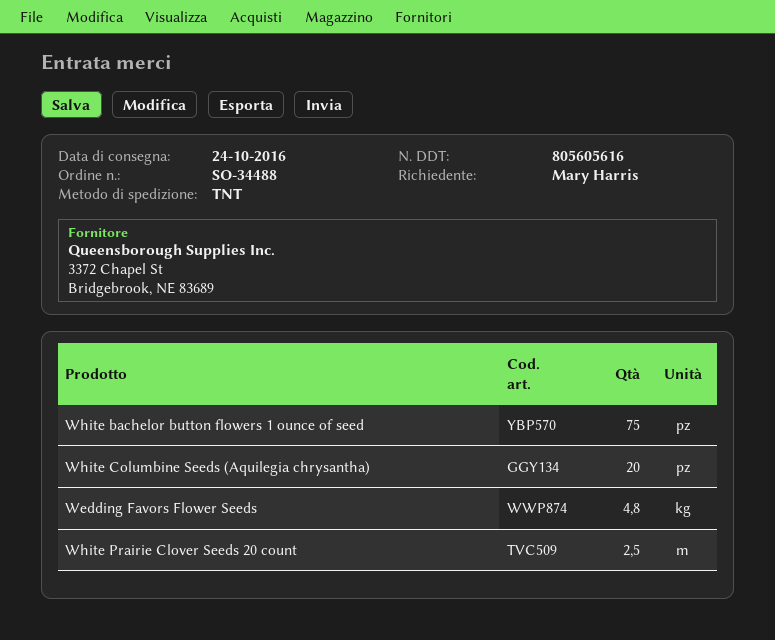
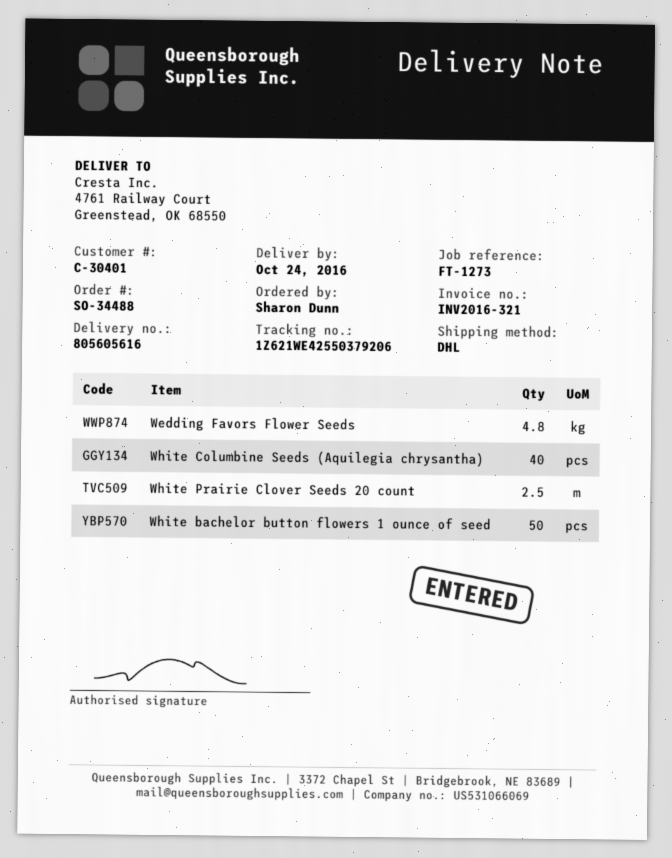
ordered by: Mary Harris -> Sharon Dunn
shipping method: TNT -> DHL
White bachelor button flowers 1 ounce of seed: 75 -> 50
White Columbine Seeds (Aquilegia chrysantha): 20 -> 40

